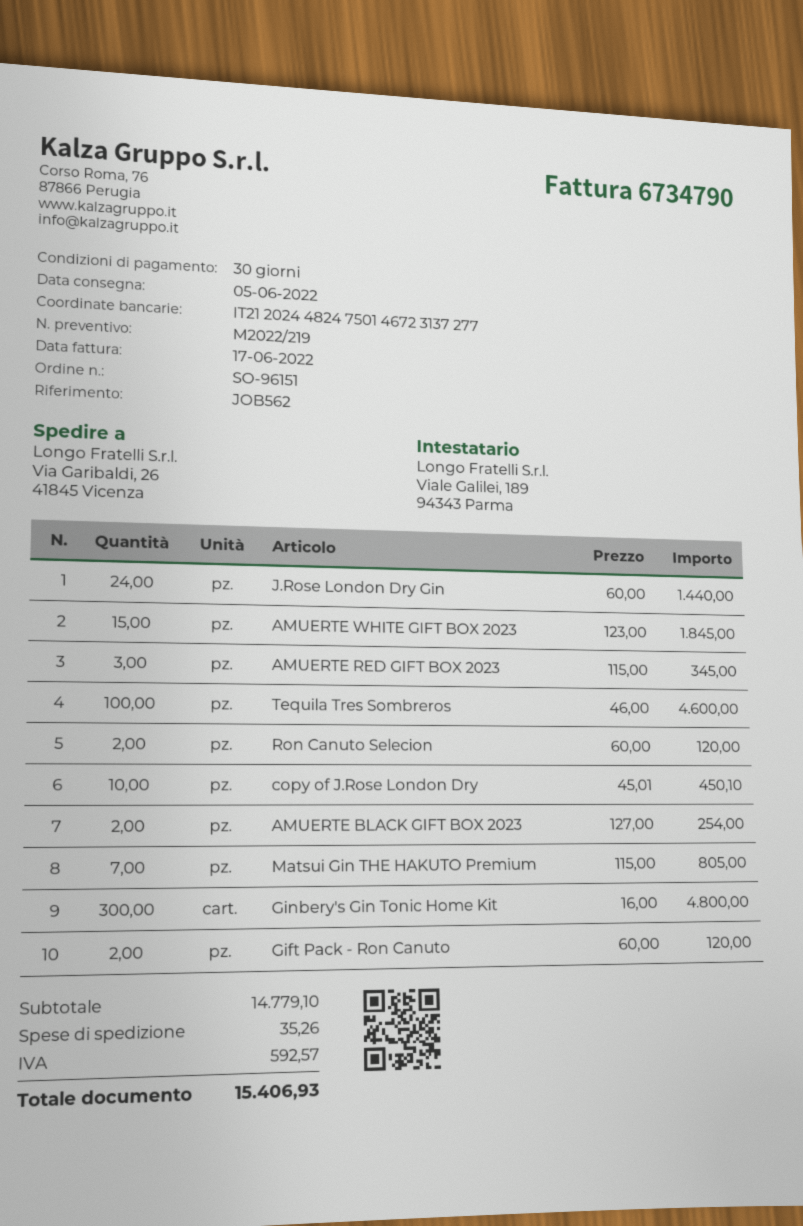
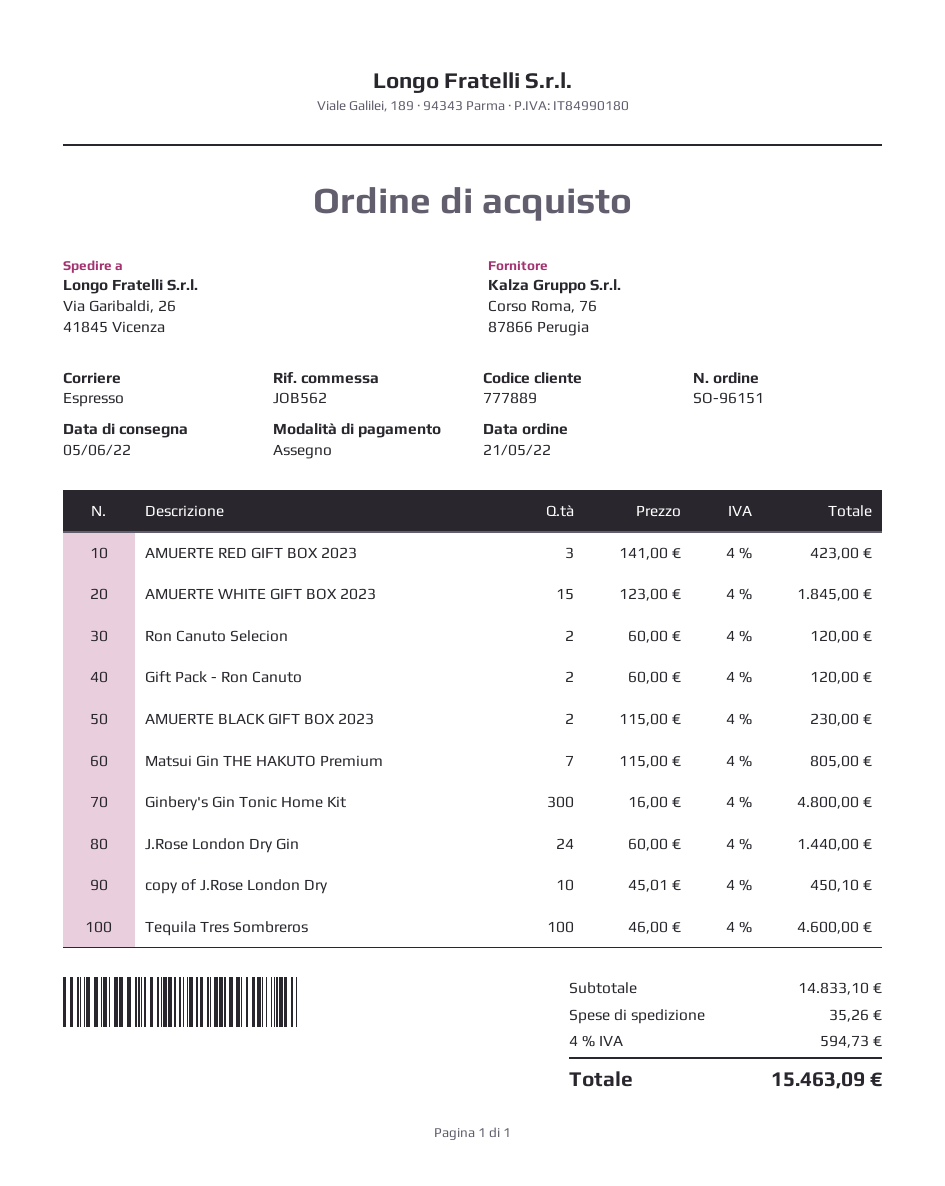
AMUERTE RED GIFT BOX 2023: 3 x 115.00 = 345.00 -> 3 x 141.00 = 423.00
AMUERTE BLACK GIFT BOX 2023: 2 x 127.00 = 254.00 -> 2 x 115.00 = 230.00
subtotal: 14779.10 -> 14833.10
tax: 592.57 -> 594.73
total: 15406.93 -> 15463.09

